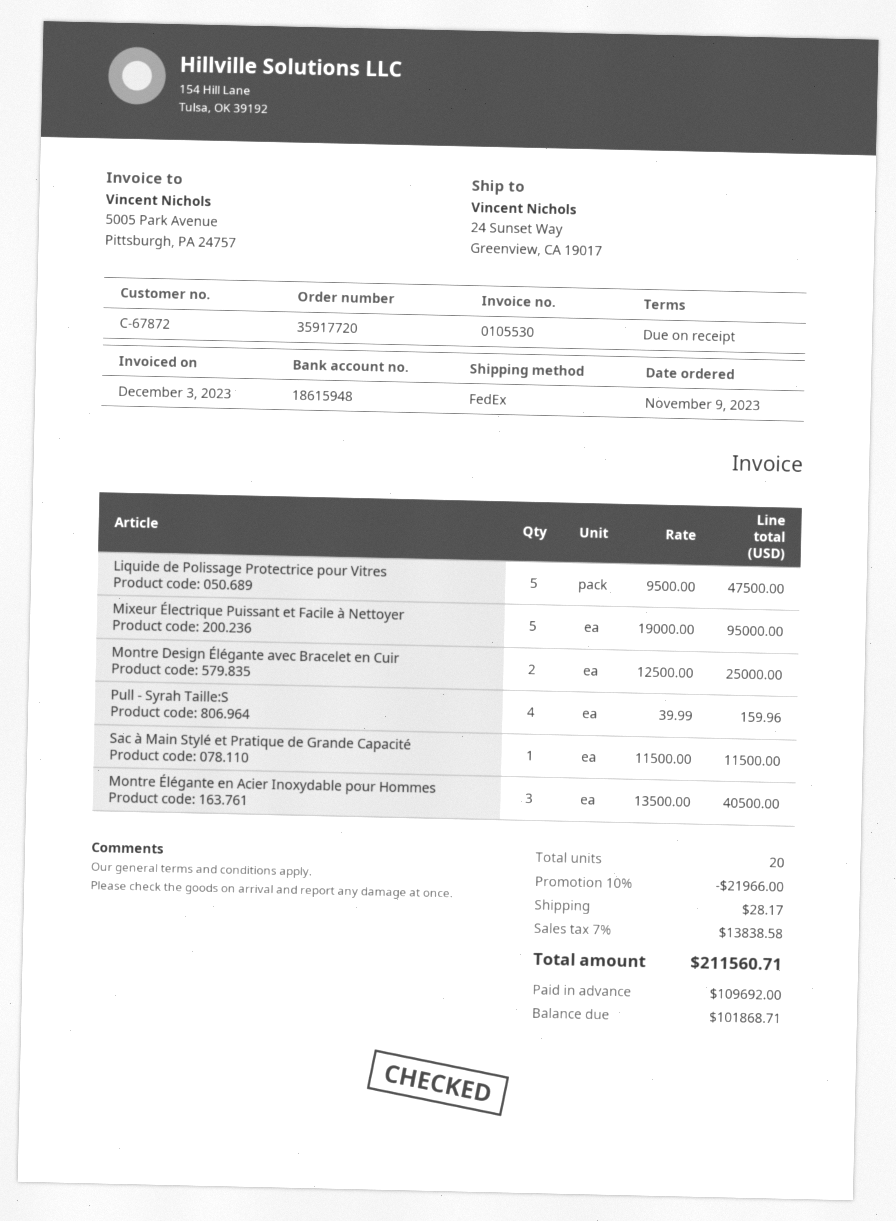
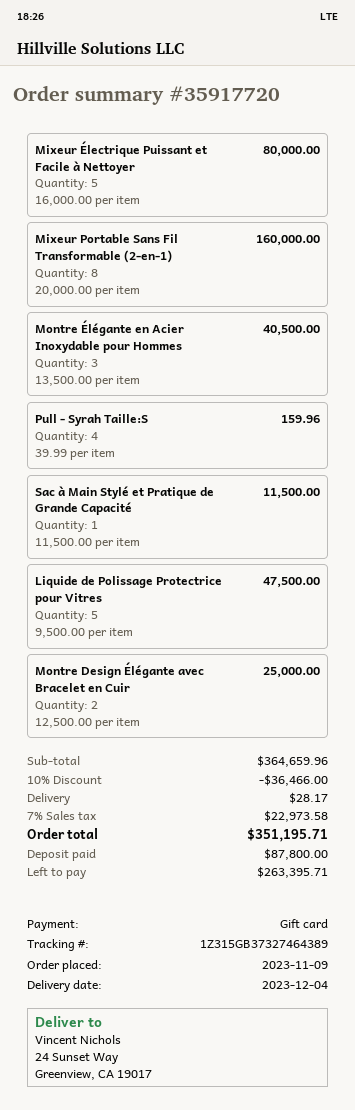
Mixeur Électrique Puissant et Facile à Nettoyer: 5 x 19000.00 = 95000.00 -> 5 x 16000.00 = 80000.00
Mixeur Portable Sans Fil Transformable (2-en-1): none -> 8 x 20000.00 = 160000.00
discount: 10% = 21966.00 -> 10% = 36466.00
tax: 7% = 13838.58 -> 7% = 22973.58
total: 211560.71 -> 351195.71
deposit: 109692.00 -> 87800.00
balance: 101868.71 -> 263395.71

